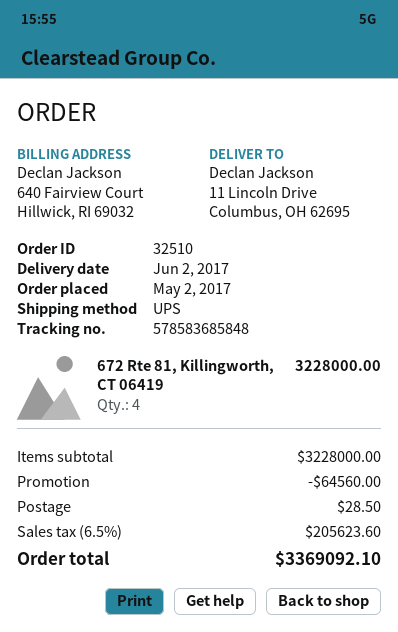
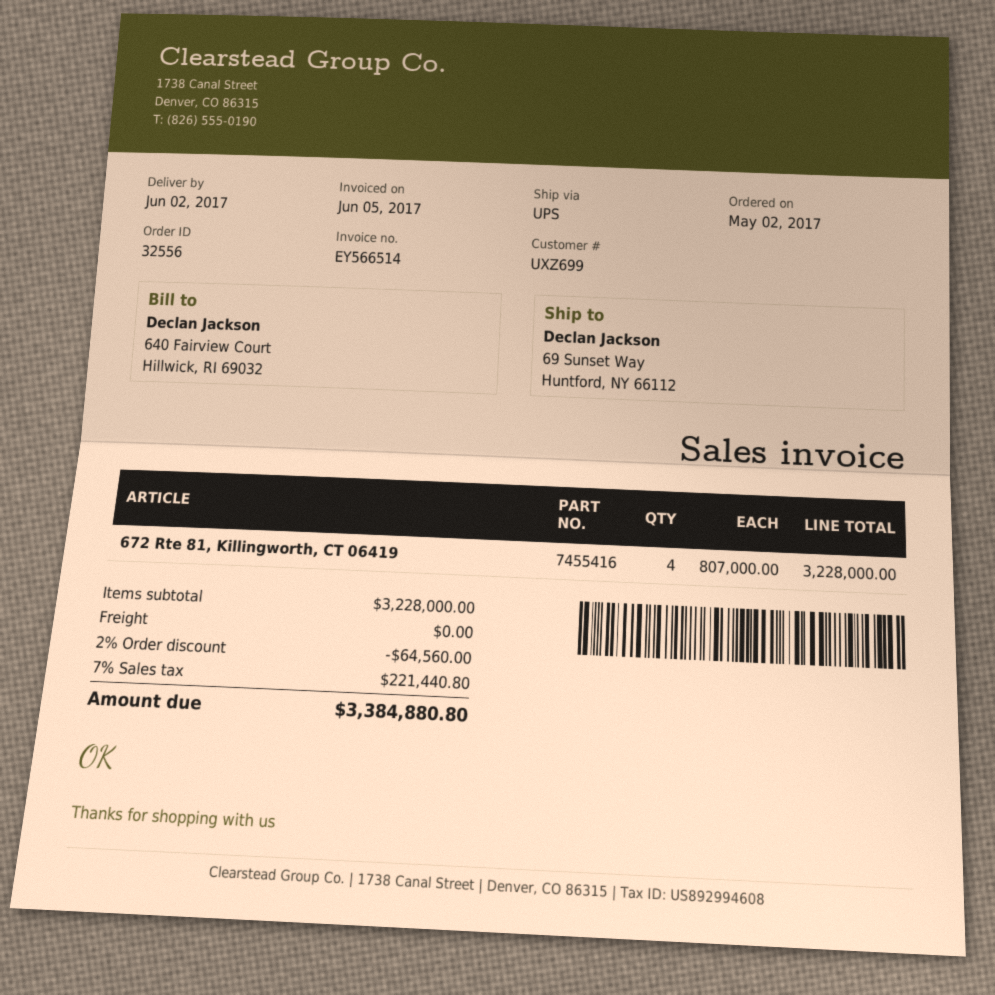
order number: 32510 -> 32556
ship to: 11 Lincoln Drive, Columbus, OH 62695 -> 69 Sunset Way, Huntford, NY 66112
shipping: 28.50 -> 0.00
tax: 6.5% = 205623.60 -> 7% = 221440.80
total: 3369092.10 -> 3384880.80

